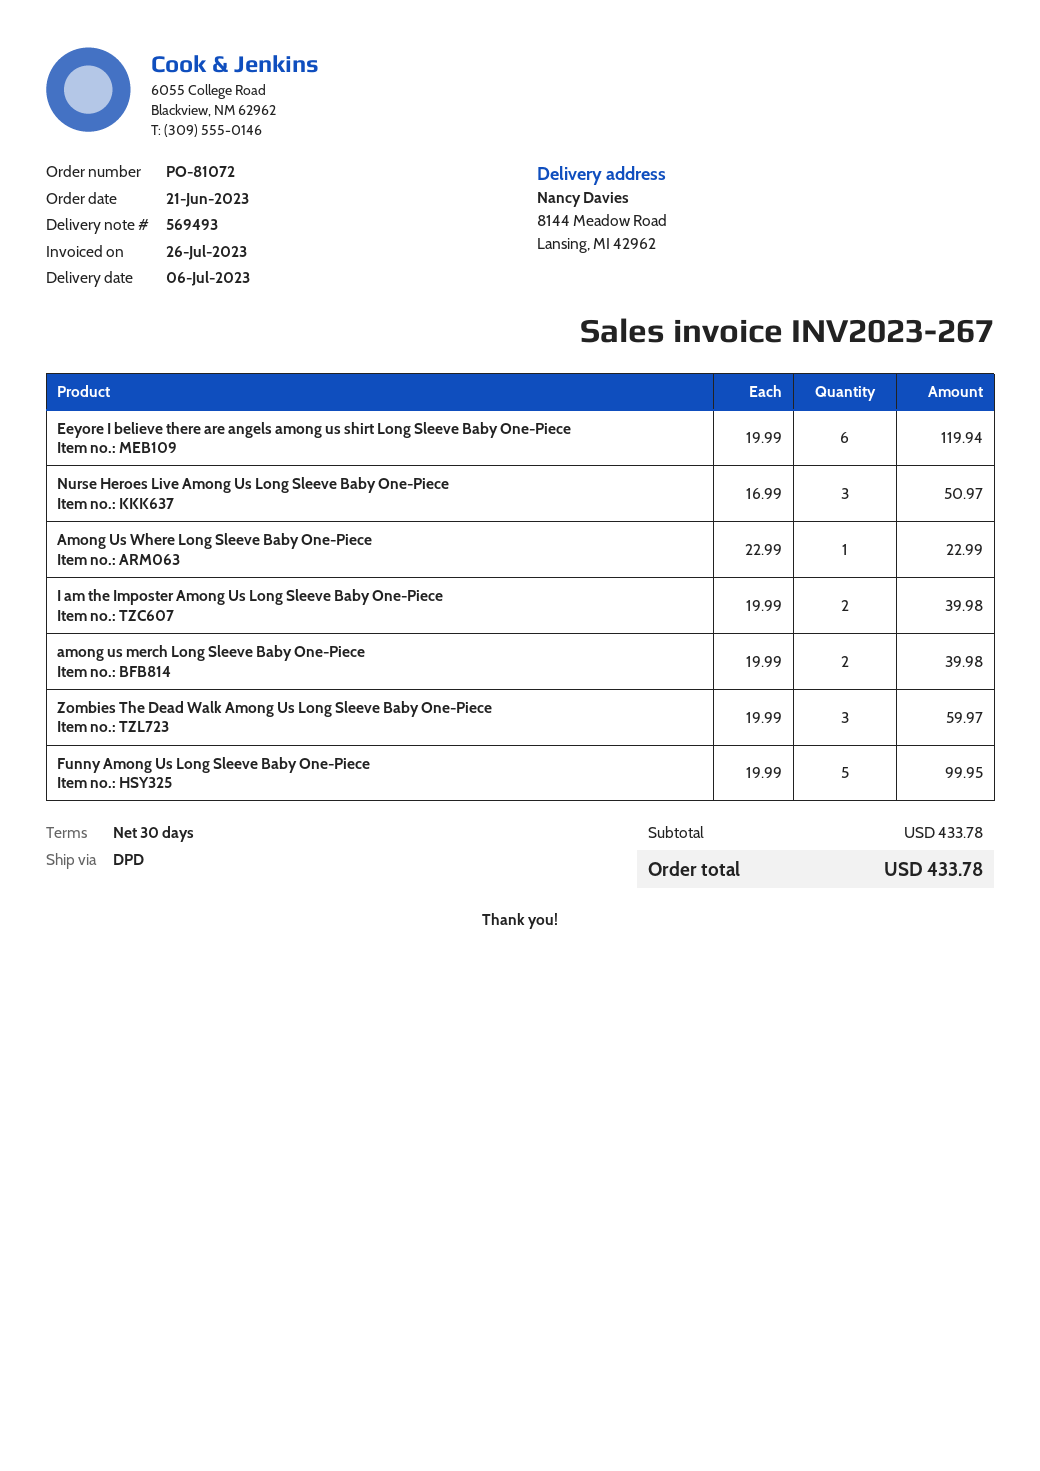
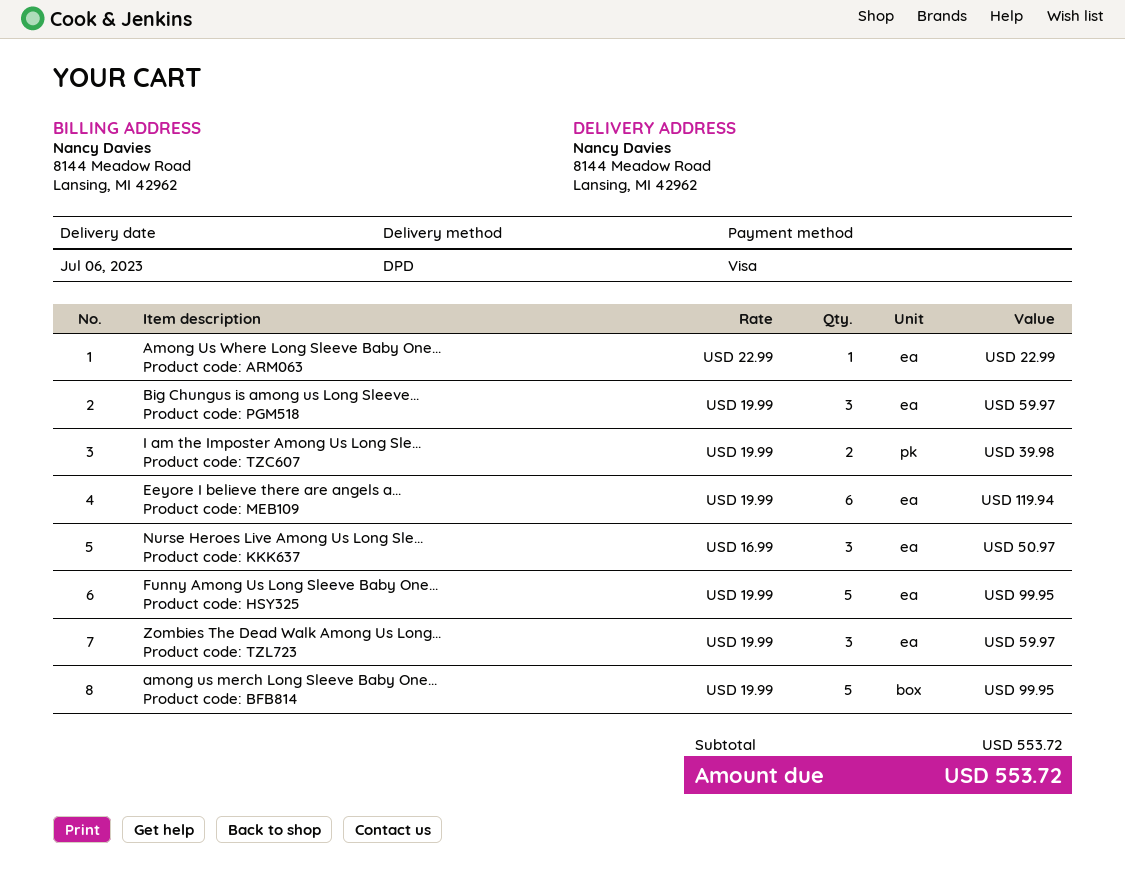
among us merch Long Sleeve Baby One-Piece: 2 x 19.99 = 39.98 -> 5 x 19.99 = 99.95
Big Chungus is among us Long Sleeve...: none -> 3 x 19.99 = 59.97
subtotal: 433.78 -> 553.72
total: 433.78 -> 553.72

